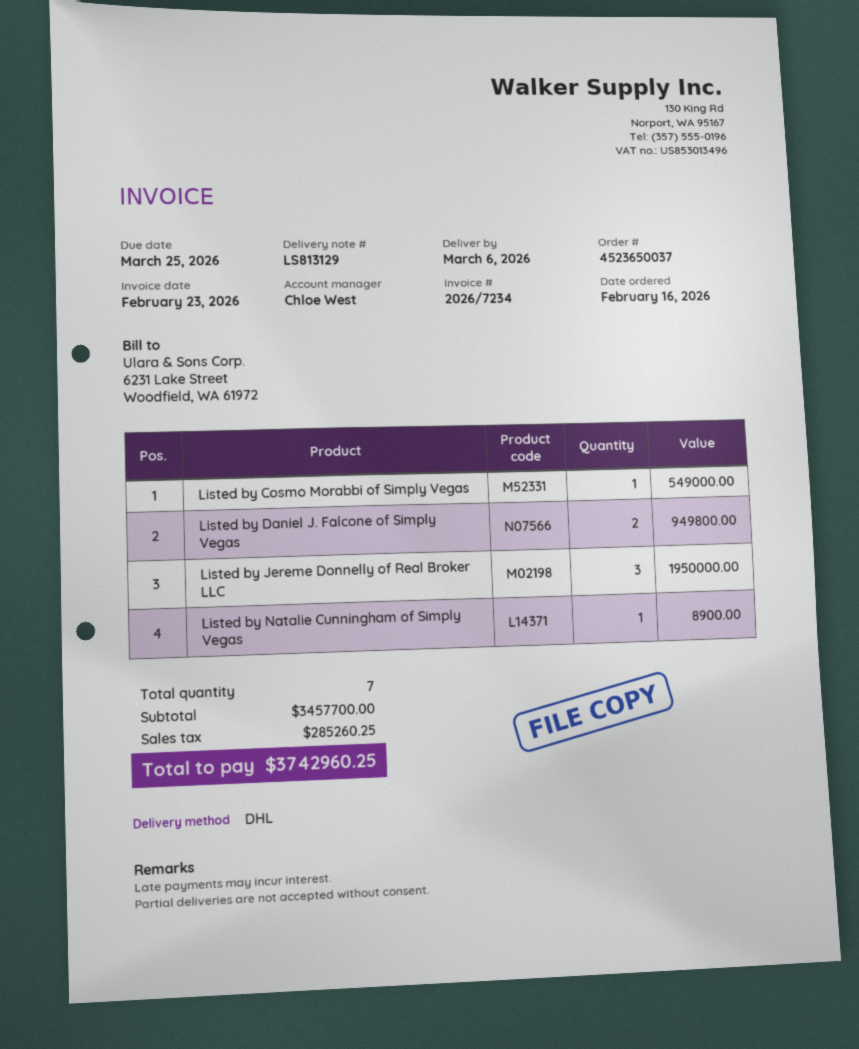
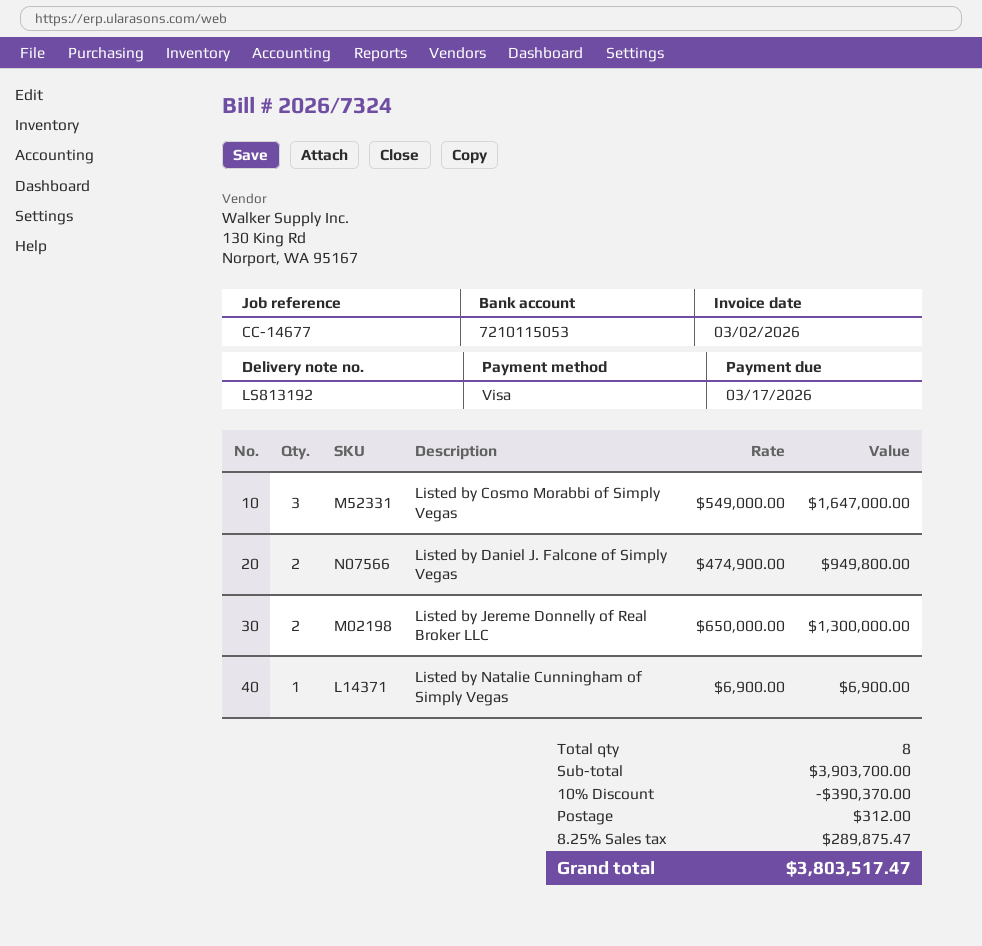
delivery note number: LS813129 -> LS813192
invoice number: 2026/7234 -> 2026/7324
invoice date: 2026-02-23 -> 2026-03-02
due date: 2026-03-25 -> 2026-03-17
Listed by Cosmo Morabbi of Simply Vegas: 1 for 549000.00 -> 3 for 1647000.00
Listed by Jereme Donnelly of Real Broker LLC: 3 for 1950000.00 -> 2 for 1300000.00
Listed by Natalie Cunningham of Simply Vegas: 1 for 8900.00 -> 1 for 6900.00
total quantity: 7 -> 8
subtotal: 3457700.00 -> 3903700.00
discount: none -> 10% = 390370.00
shipping: none -> 312.00
tax: 285260.25 -> 289875.47
total: 3742960.25 -> 3803517.47

